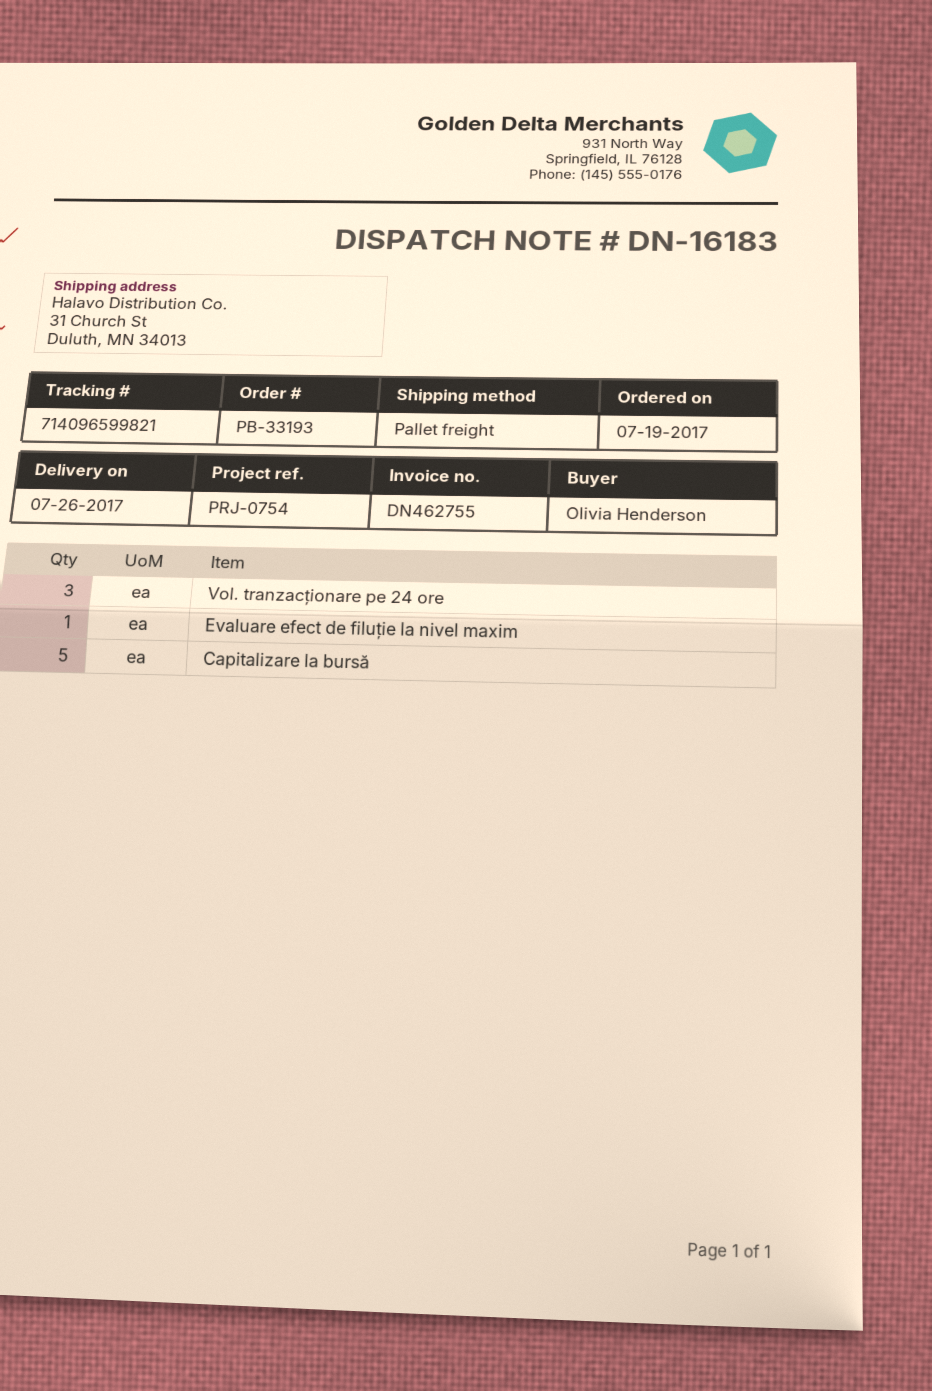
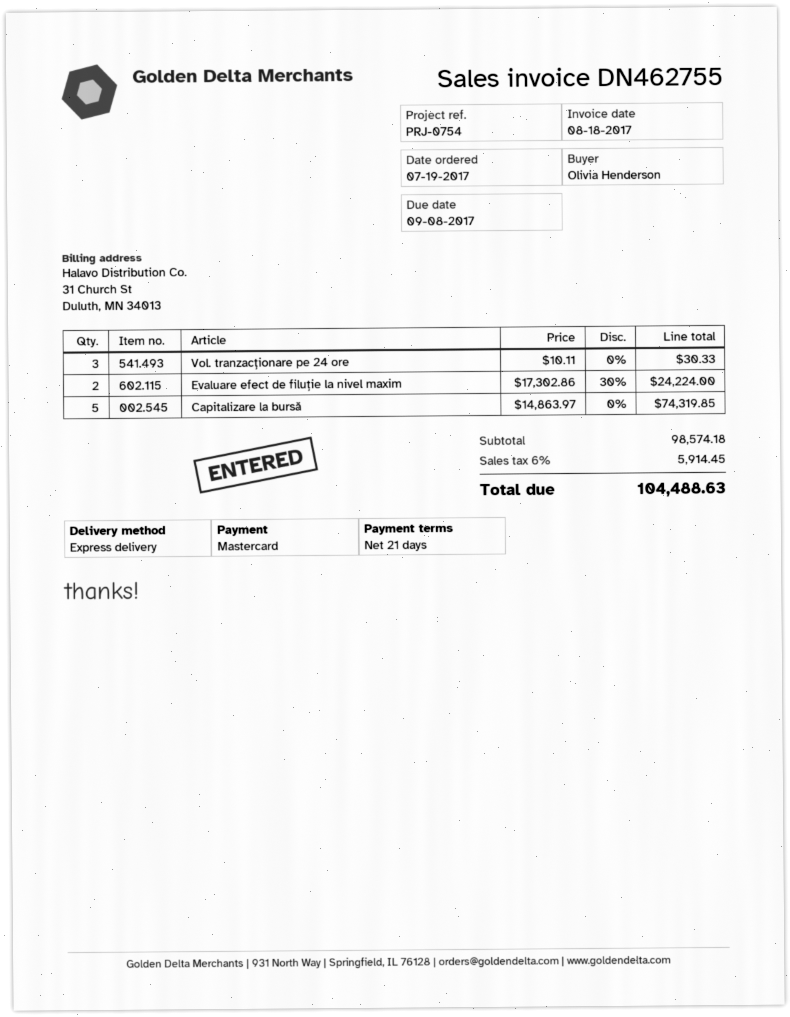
shipping method: pallet freight -> express
Evaluare efect de filuție la nivel maxim: 1 -> 2

